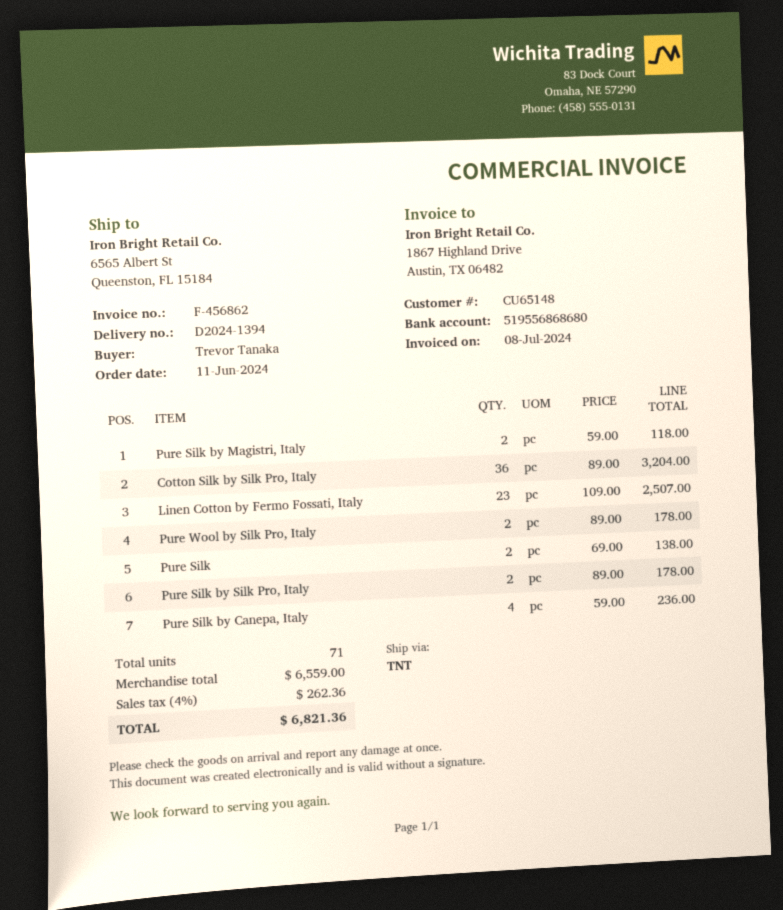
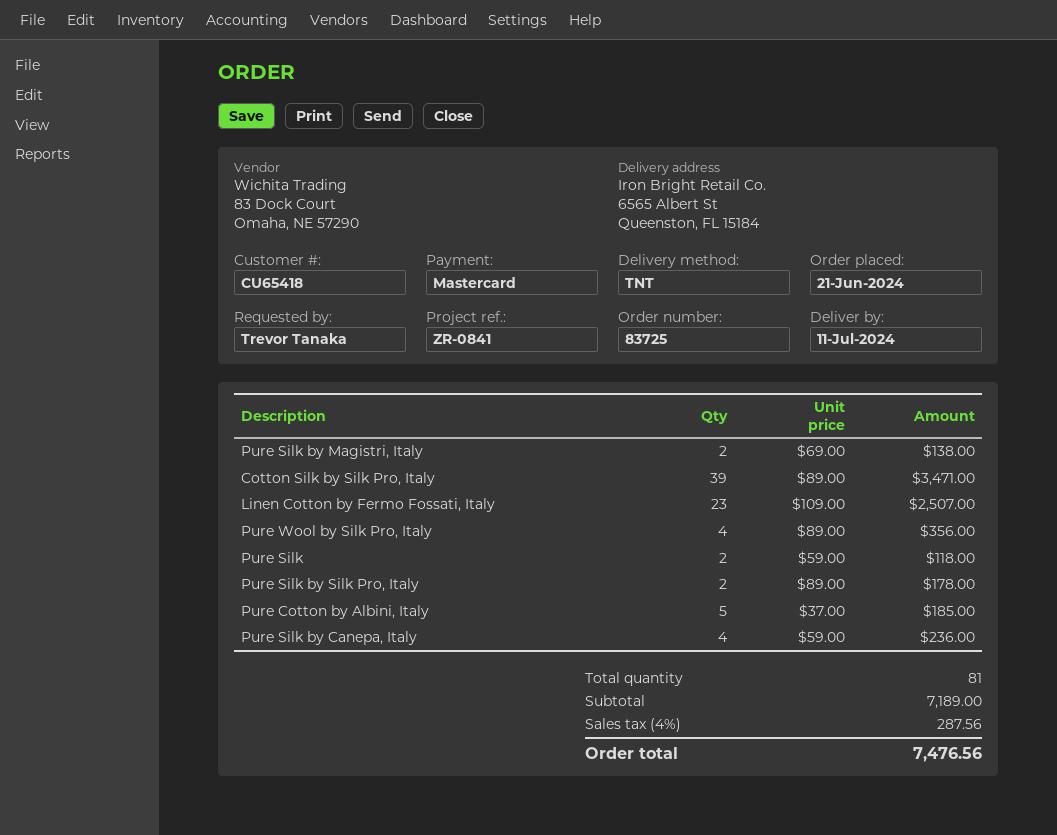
order date: 2024-06-11 -> 2024-06-21
customer number: CU65148 -> CU65418
Pure Silk by Magistri, Italy: 2 x 59.00 = 118.00 -> 2 x 69.00 = 138.00
Cotton Silk by Silk Pro, Italy: 36 x 89.00 = 3204.00 -> 39 x 89.00 = 3471.00
Pure Wool by Silk Pro, Italy: 2 x 89.00 = 178.00 -> 4 x 89.00 = 356.00
Pure Silk: 2 x 69.00 = 138.00 -> 2 x 59.00 = 118.00
Pure Cotton by Albini, Italy: none -> 5 x 37.00 = 185.00
total quantity: 71 -> 81
subtotal: 6559.00 -> 7189.00
tax: 4% = 262.36 -> 4% = 287.56
total: 6821.36 -> 7476.56

